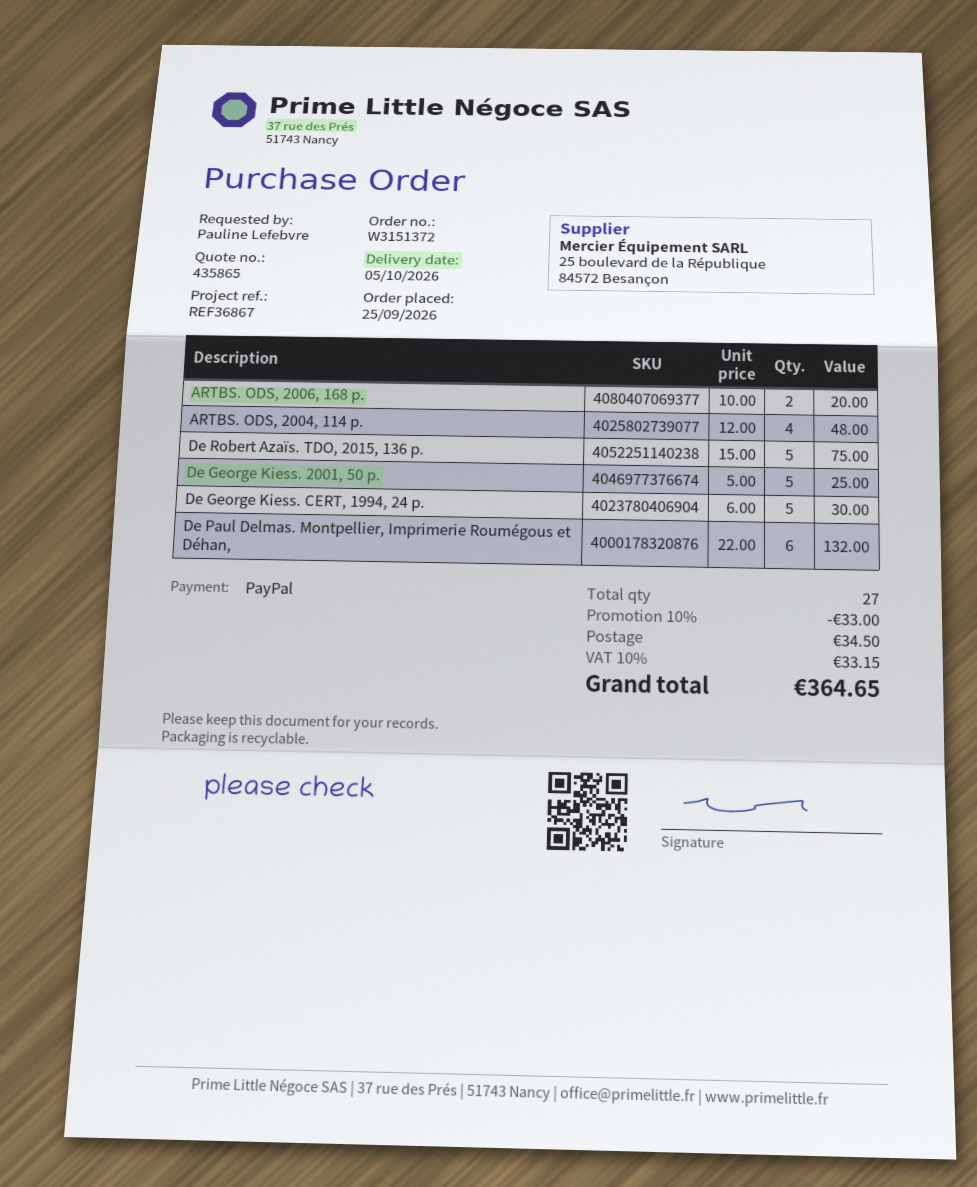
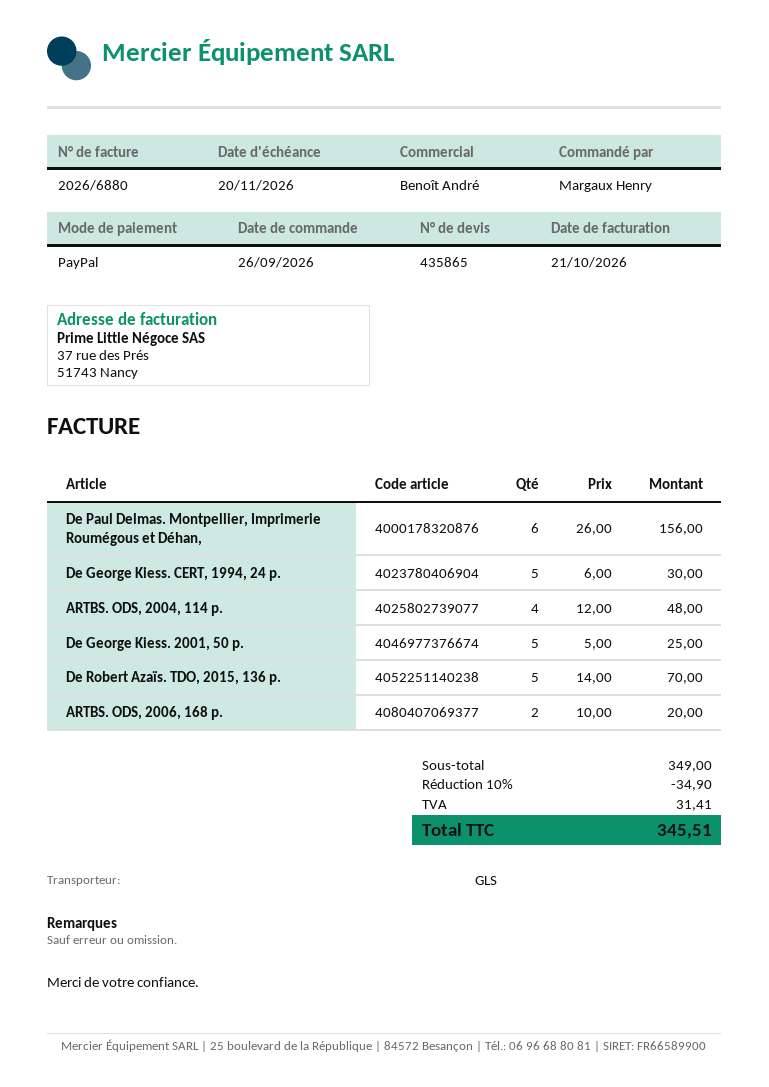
order date: 2026-09-25 -> 2026-09-26
ordered by: Pauline Lefebvre -> Margaux Henry
De Robert Azaïs. TDO, 2015, 136 p.: 5 x 15.00 = 75.00 -> 5 x 14.00 = 70.00
De Paul Delmas. Montpellier, Imprimerie Roumégous et Déhan,: 6 x 22.00 = 132.00 -> 6 x 26.00 = 156.00
discount: 10% = 33.00 -> 10% = 34.90
shipping: 34.50 -> none
tax: 33.15 -> 31.41
total: 364.65 -> 345.51

